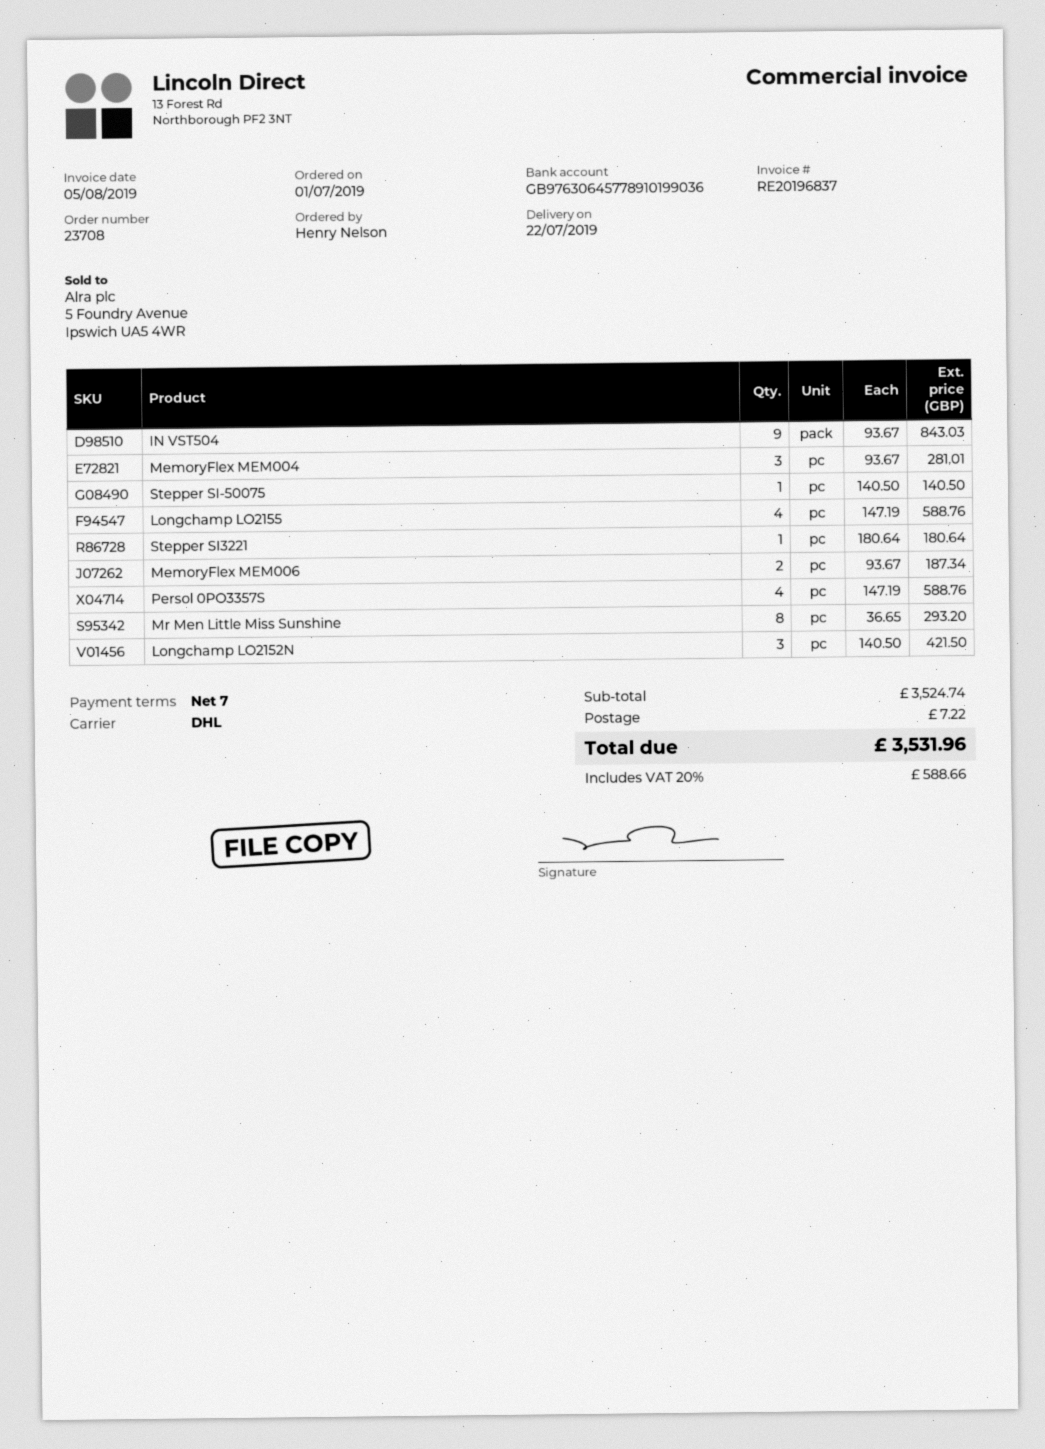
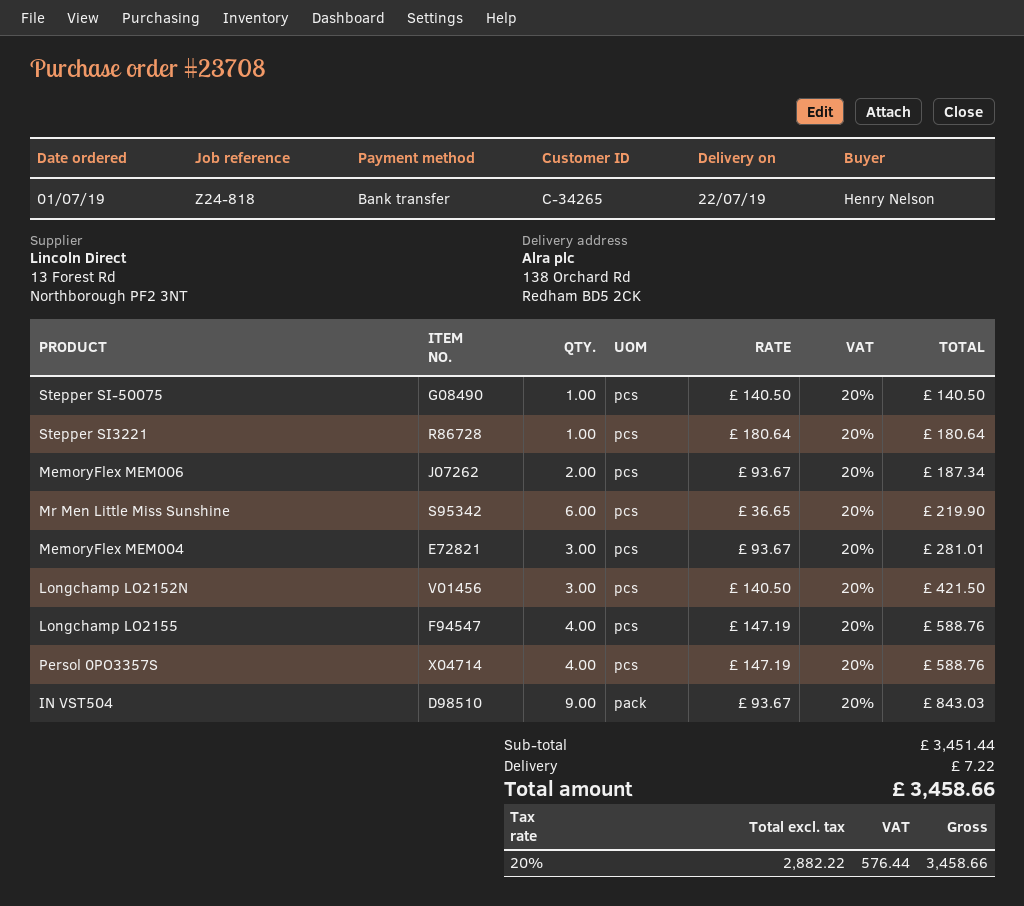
Mr Men Little Miss Sunshine: 8 x 36.65 = 293.20 -> 6 x 36.65 = 219.90
subtotal: 3524.74 -> 3451.44
tax: 20% = 588.66 -> 20% = 576.44
total: 3531.96 -> 3458.66

